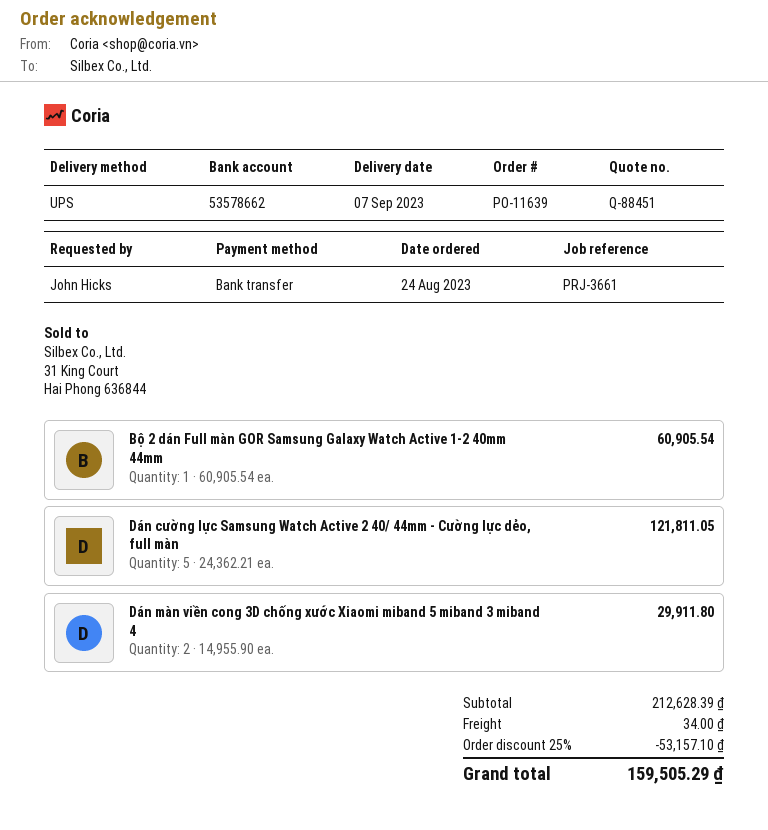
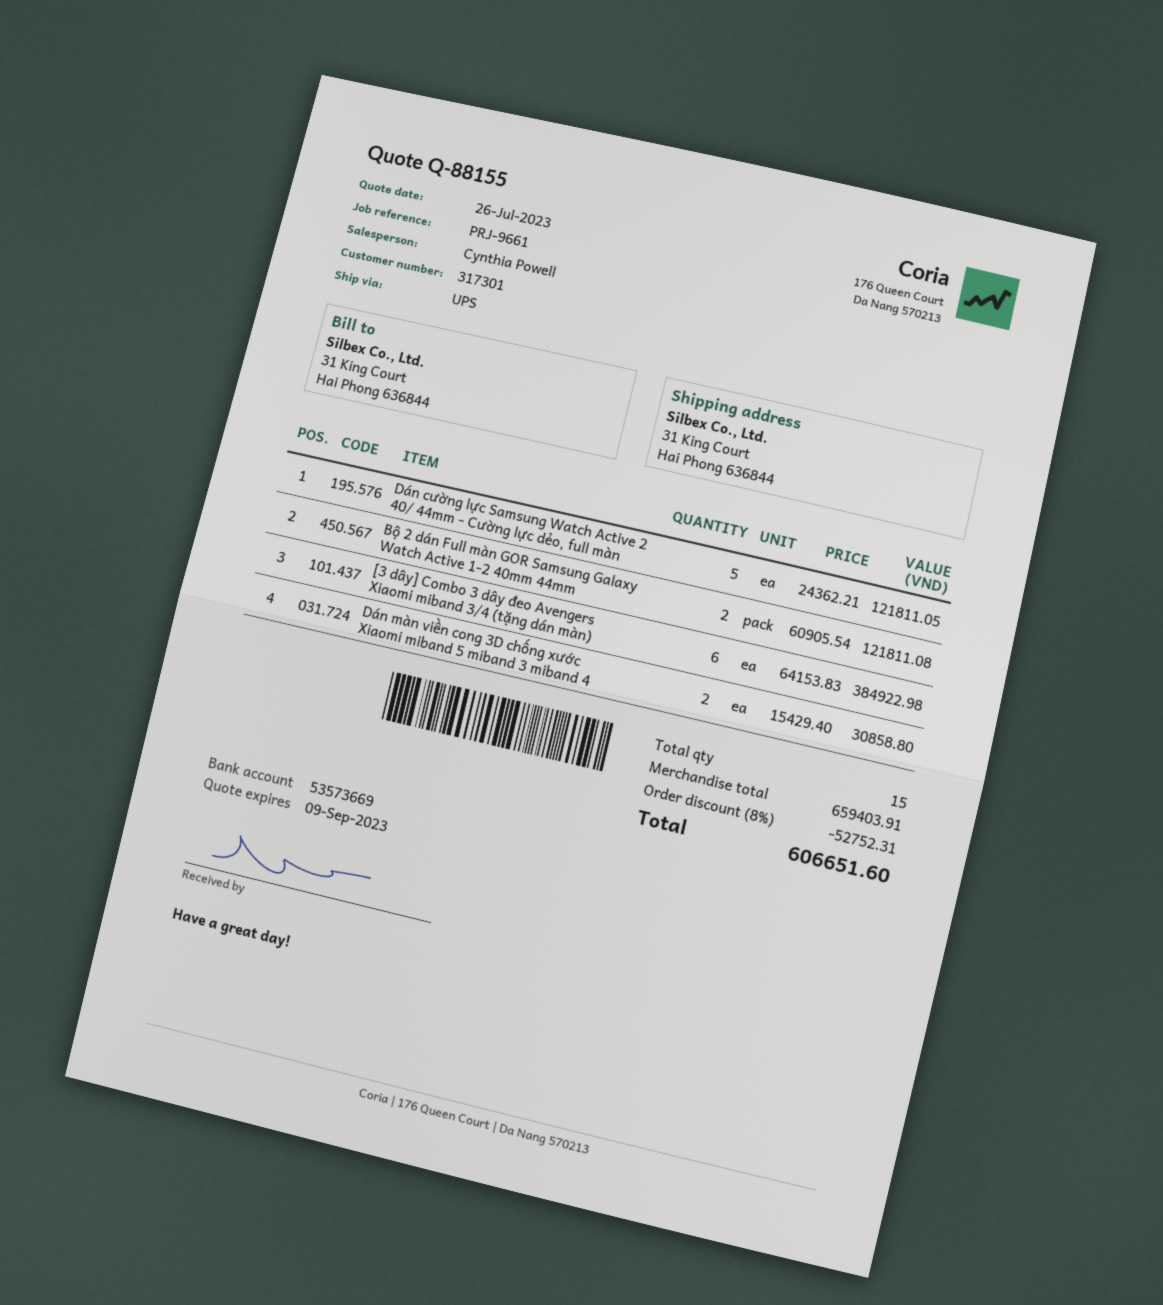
quote number: Q-88451 -> Q-88155
reference: PRJ-3661 -> PRJ-9661
bank account: 53578662 -> 53573669
Bộ 2 dán Full màn GOR Samsung Galaxy Watch Active 1-2 40mm 44mm: 1 x 60905.54 = 60905.54 -> 2 x 60905.54 = 121811.08
Dán màn viền cong 3D chống xước Xiaomi miband 5 miband 3 miband 4: 2 x 14955.90 = 29911.80 -> 2 x 15429.40 = 30858.80
[3 dây] Combo 3 dây đeo Avengers Xiaomi miband 3/4 (tặng dán màn): none -> 6 x 64153.83 = 384922.98
subtotal: 212628.39 -> 659403.91
discount: 25% = 53157.10 -> 8% = 52752.31
shipping: 34.00 -> none
total: 159505.29 -> 606651.60

